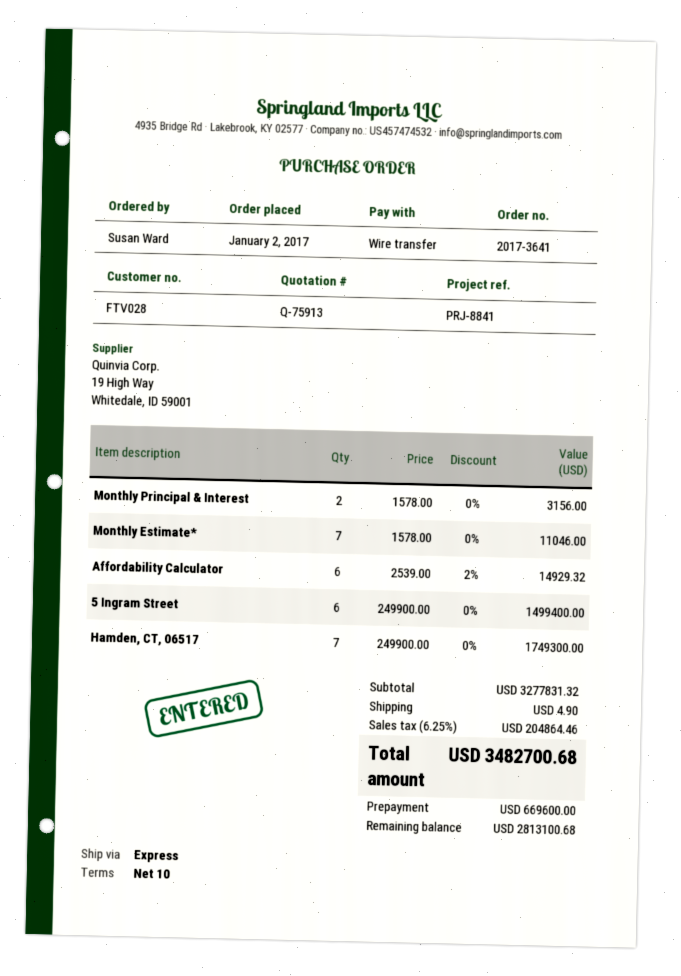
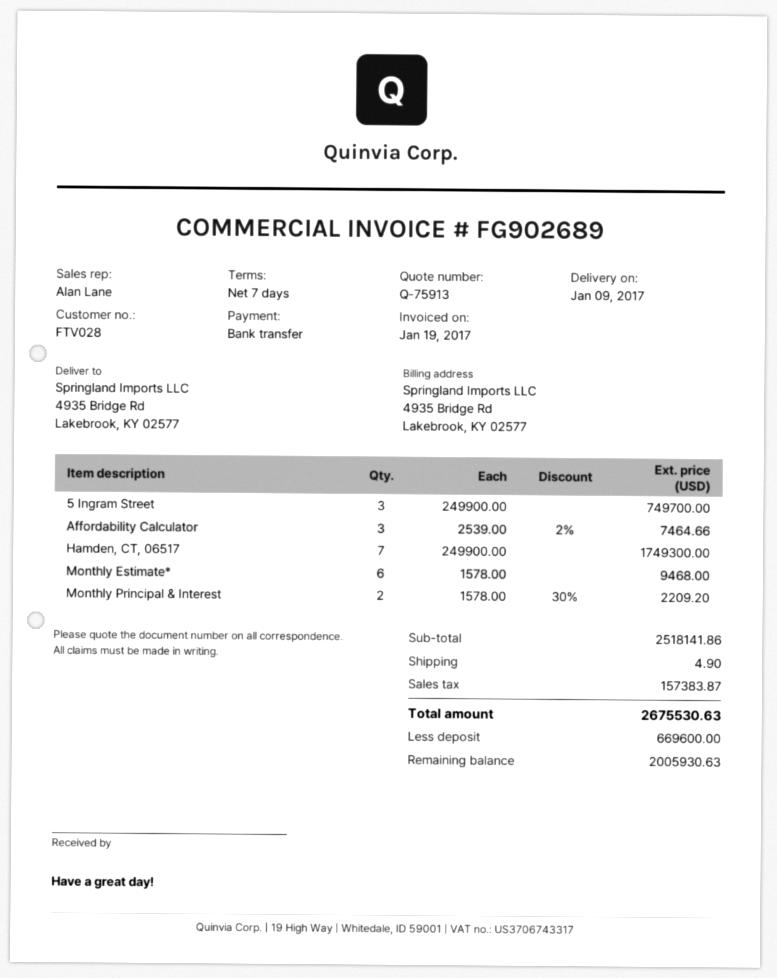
payment terms: 10 days -> 7 days
Monthly Principal & Interest: 2 x 1578.00 = 3156.00 -> 2 x 1578.00 - 30% = 2209.20
Monthly Estimate*: 7 x 1578.00 = 11046.00 -> 6 x 1578.00 = 9468.00
Affordability Calculator: 6 x 2539.00 - 2% = 14929.32 -> 3 x 2539.00 - 2% = 7464.66
5 Ingram Street: 6 x 249900.00 = 1499400.00 -> 3 x 249900.00 = 749700.00
subtotal: 3277831.32 -> 2518141.86
tax: 204864.46 -> 157383.87
total: 3482700.68 -> 2675530.63
balance: 2813100.68 -> 2005930.63

